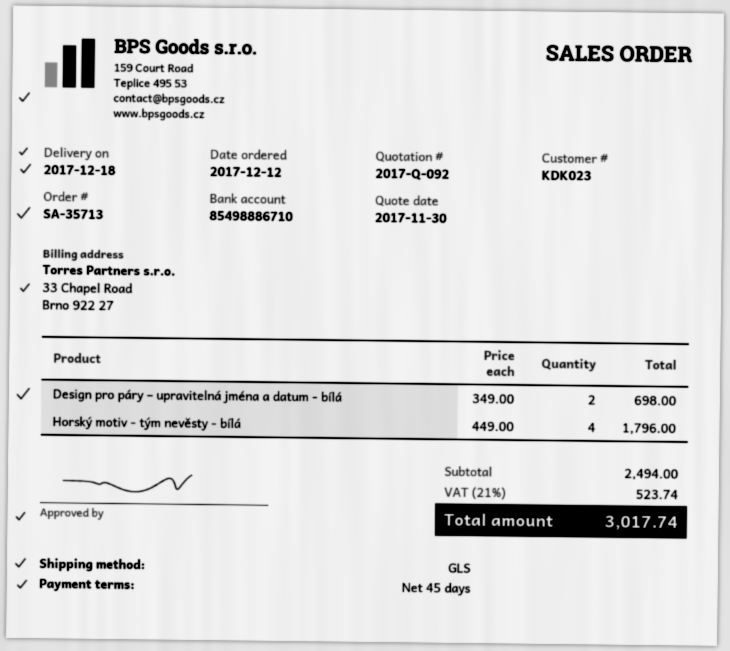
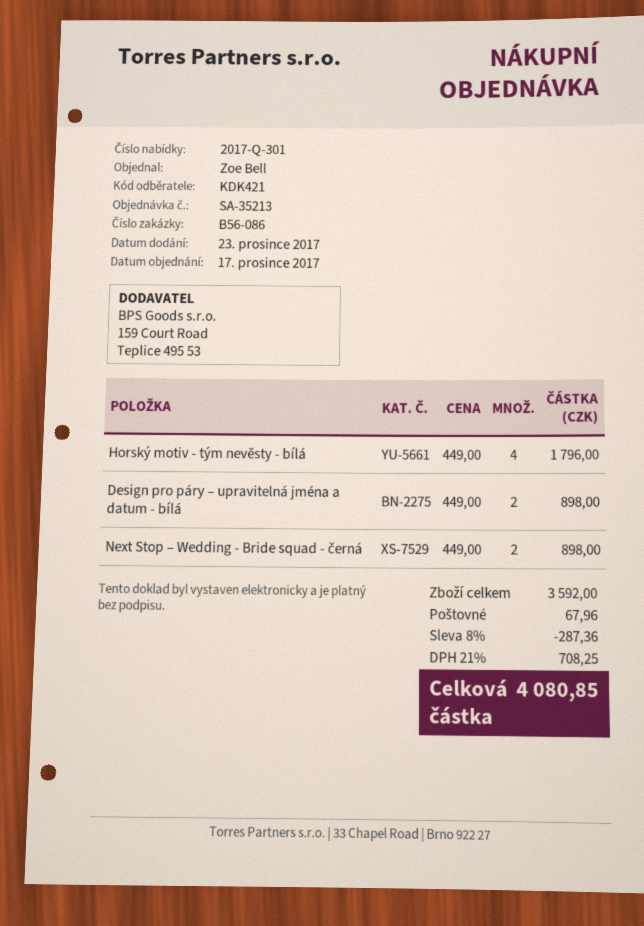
quote number: 2017-Q-092 -> 2017-Q-301
order number: SA-35713 -> SA-35213
order date: 2017-12-12 -> 2017-12-17
delivery date: 2017-12-18 -> 2017-12-23
customer number: KDK023 -> KDK421
Design pro páry – upravitelná jména a datum - bílá: 2 x 349.00 = 698.00 -> 2 x 449.00 = 898.00
Next Stop – Wedding - Bride squad - černá: none -> 2 x 449.00 = 898.00
subtotal: 2494.00 -> 3592.00
discount: none -> 8% = 287.36
shipping: none -> 67.96
tax: 21% = 523.74 -> 21% = 708.25
total: 3017.74 -> 4080.85

